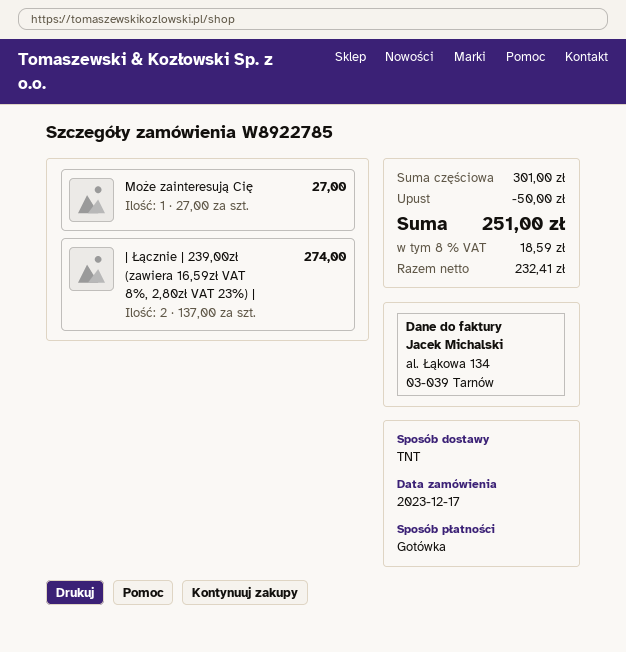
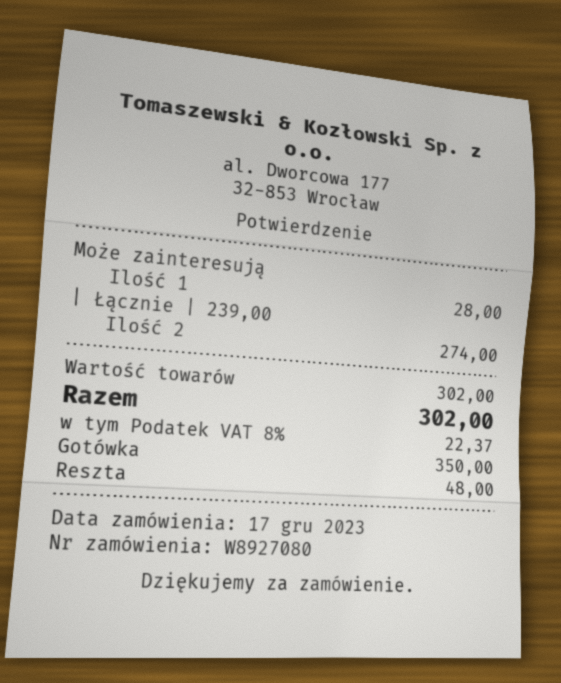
order number: W8922785 -> W8927080
Może zainteresują Cię: 1 for 27.00 -> 1 for 28.00
subtotal: 301.00 -> 302.00
discount: 50.00 -> none
tax: 8% = 18.59 -> 8% = 22.37
total: 251.00 -> 302.00

